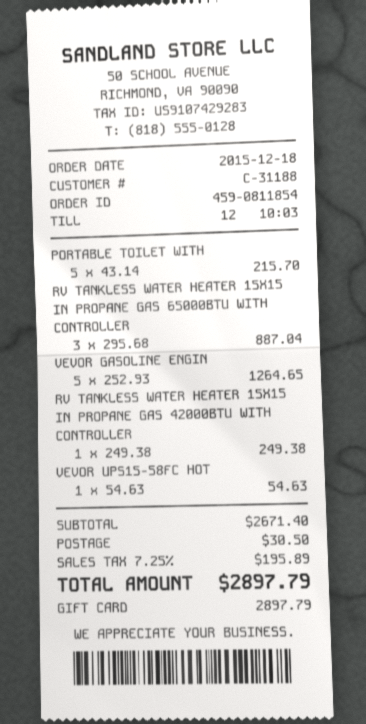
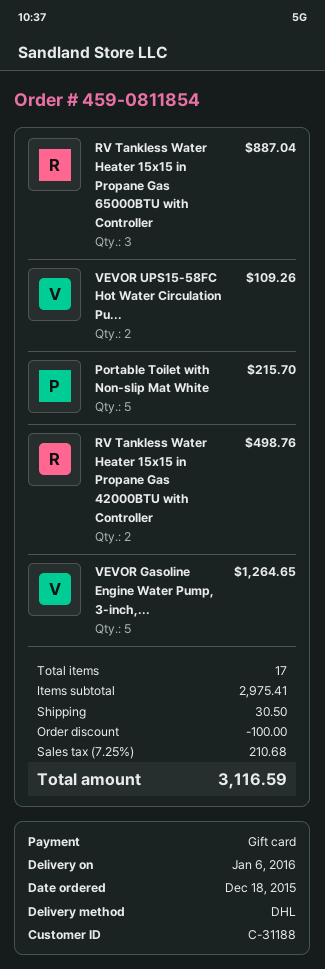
RV TANKLESS WATER HEATER 15X15 IN PROPANE GAS 42000BTU WITH CONTROLLER: 1 for 249.38 -> 2 for 498.76
VEVOR UPS15-58FC HOT: 1 for 54.63 -> 2 for 109.26
subtotal: 2671.40 -> 2975.41
discount: none -> 100.00
tax: 7.25% = 195.89 -> 7.25% = 210.68
total: 2897.79 -> 3116.59

